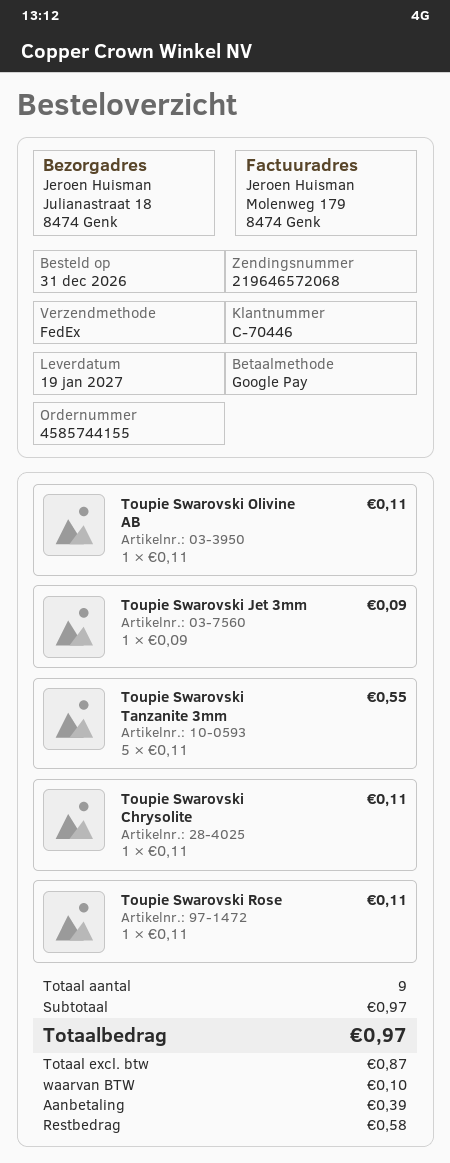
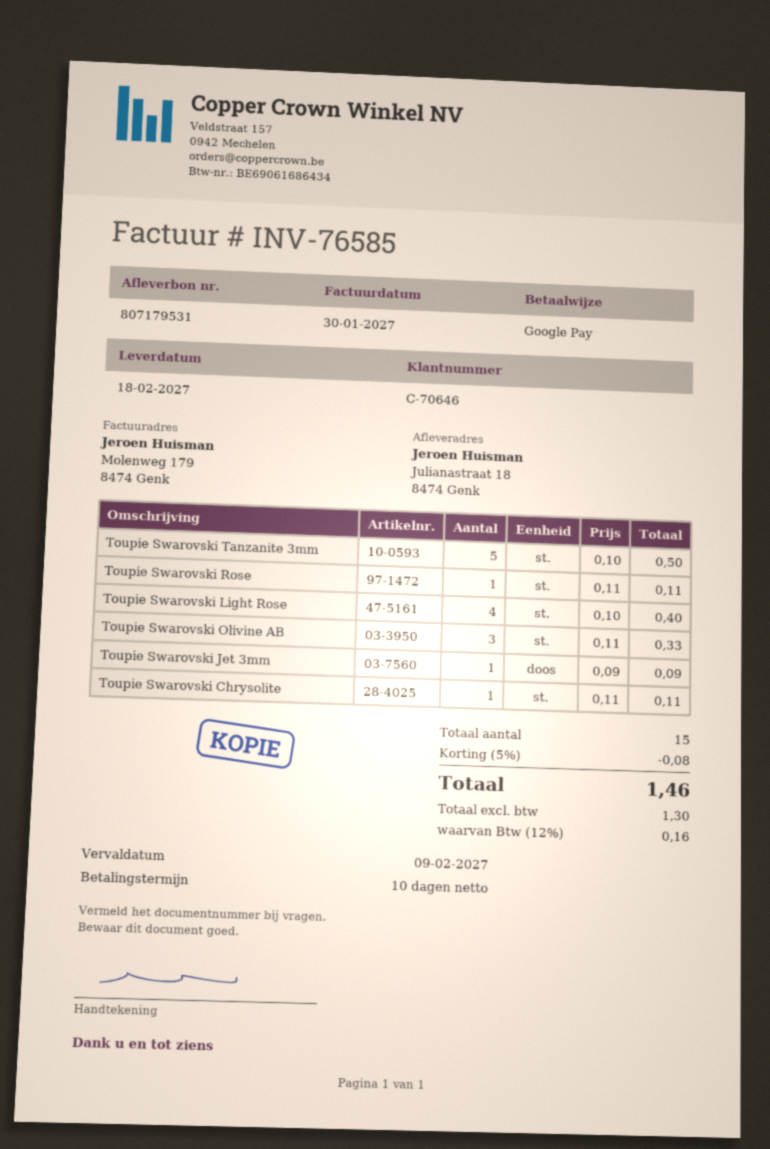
delivery date: 2027-01-19 -> 2027-02-18
customer number: C-70446 -> C-70646
Toupie Swarovski Olivine AB: 1 x 0.11 = 0.11 -> 3 x 0.11 = 0.33
Toupie Swarovski Tanzanite 3mm: 5 x 0.11 = 0.55 -> 5 x 0.10 = 0.50
Toupie Swarovski Light Rose: none -> 4 x 0.10 = 0.40
total quantity: 9 -> 15
discount: none -> 5% = 0.08
net: 0.87 -> 1.30
tax: 0.10 -> 0.16
total: 0.97 -> 1.46

